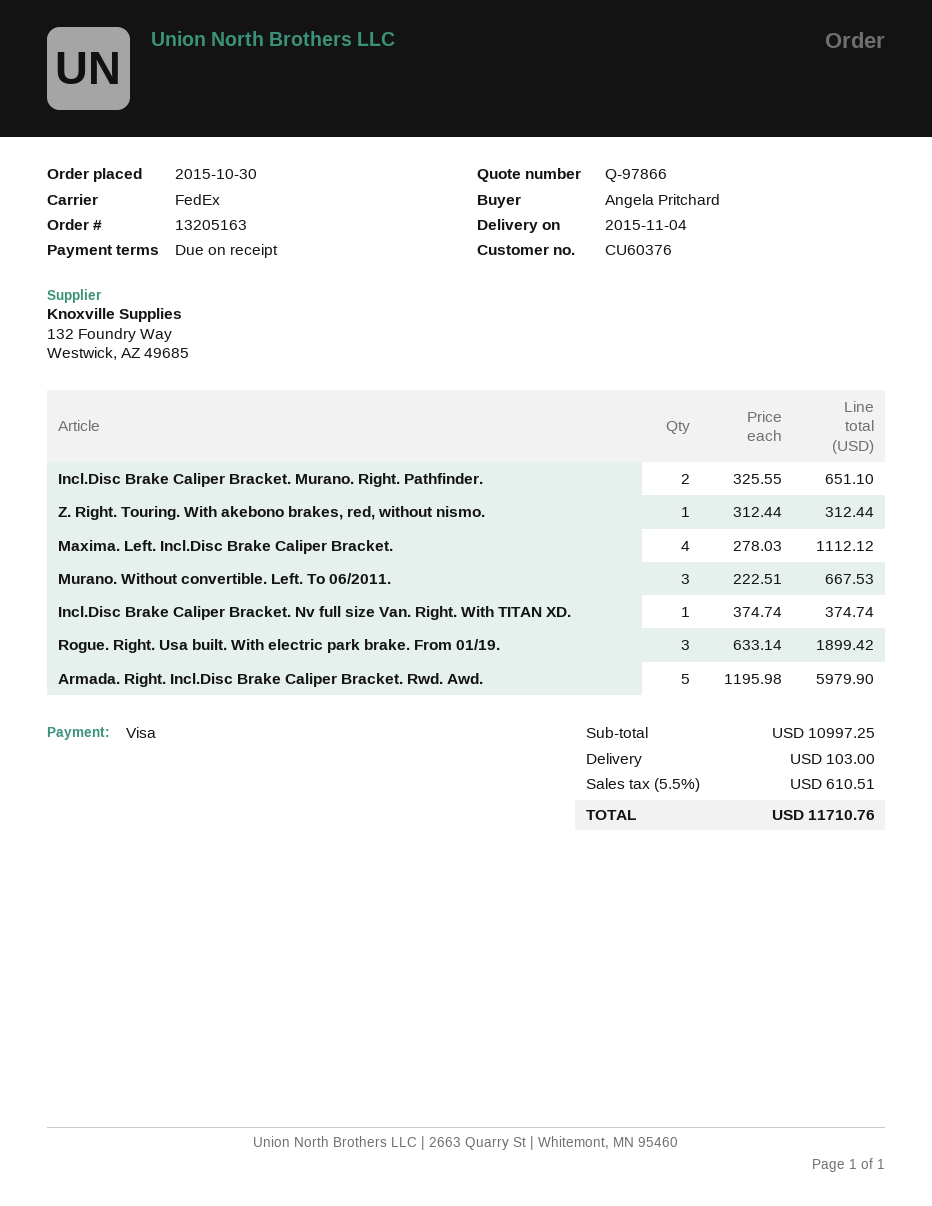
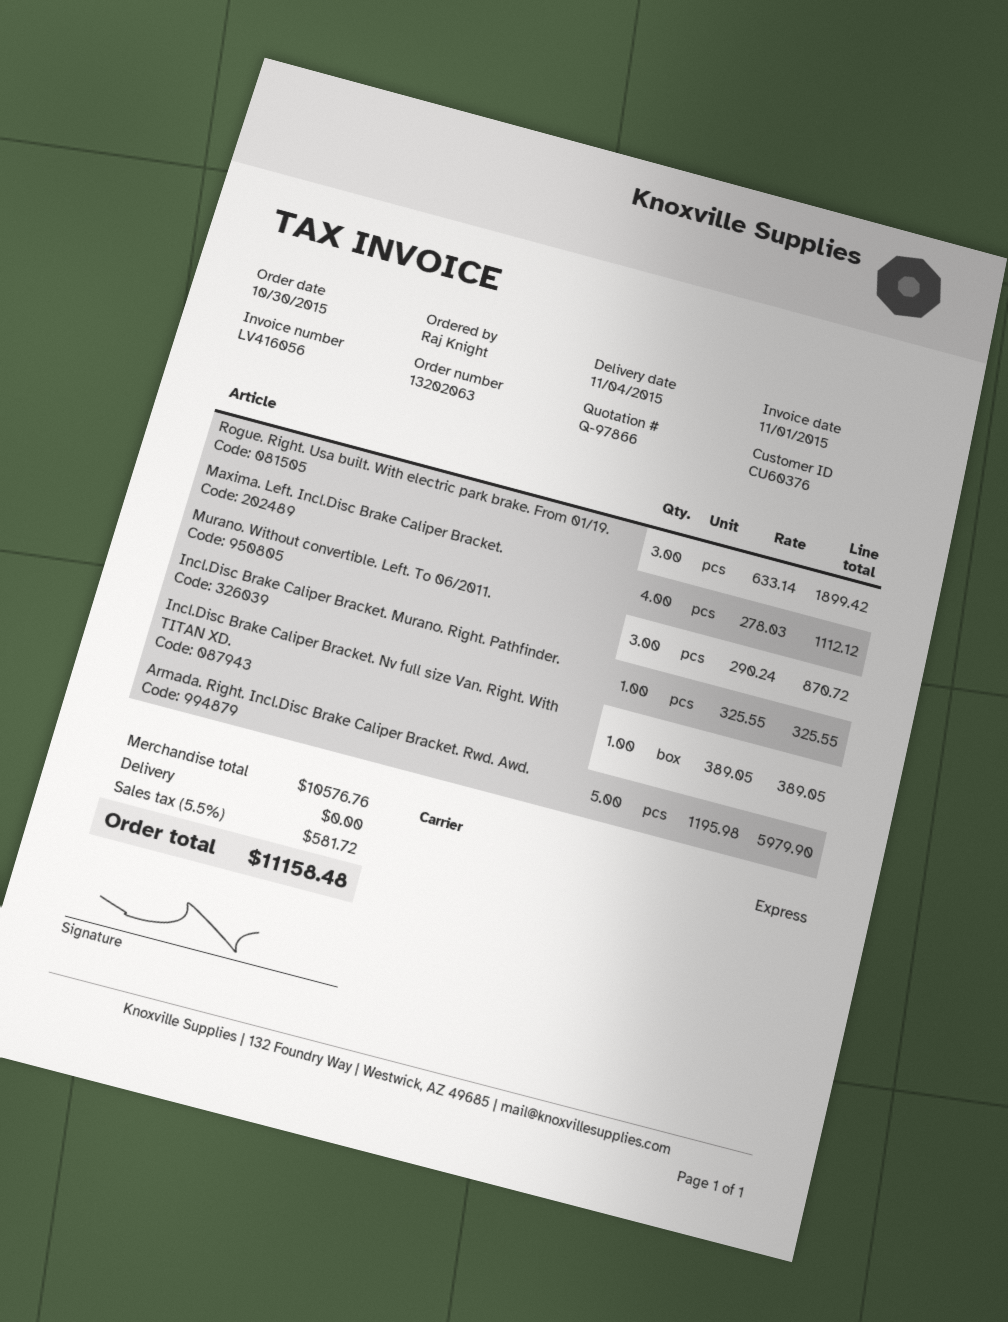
order number: 13205163 -> 13202063
ordered by: Angela Pritchard -> Raj Knight
shipping method: FedEx -> express
Incl.Disc Brake Caliper Bracket. Murano. Right. Pathfinder.: 2 x 325.55 = 651.10 -> 1 x 325.55 = 325.55
Z. Right. Touring. With akebono brakes, red, without nismo.: 1 x 312.44 = 312.44 -> none
Murano. Without convertible. Left. To 06/2011.: 3 x 222.51 = 667.53 -> 3 x 290.24 = 870.72
Incl.Disc Brake Caliper Bracket. Nv full size Van. Right. With TITAN XD.: 1 x 374.74 = 374.74 -> 1 x 389.05 = 389.05
subtotal: 10997.25 -> 10576.76
shipping: 103.00 -> 0.00
tax: 5.5% = 610.51 -> 5.5% = 581.72
total: 11710.76 -> 11158.48

